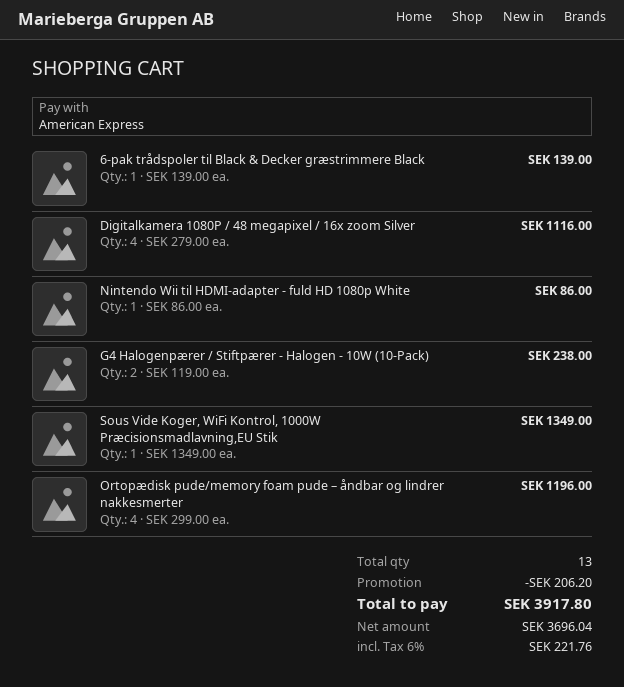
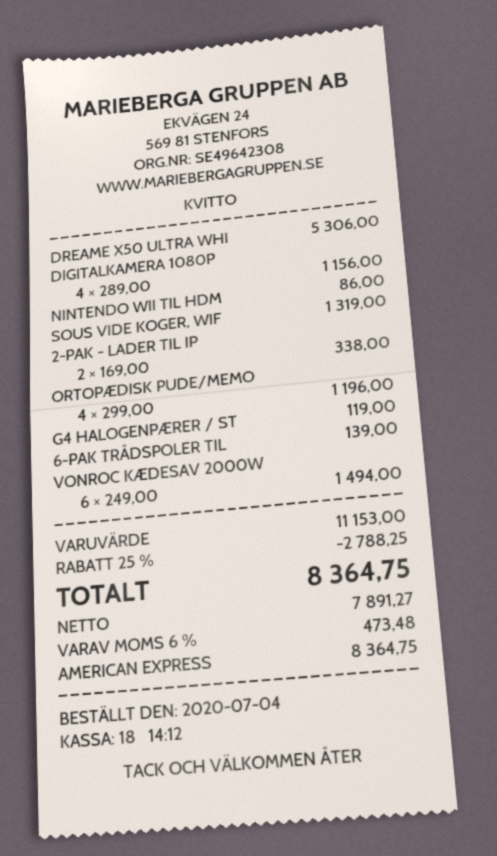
Digitalkamera 1080P / 48 megapixel / 16x zoom Silver: 4 x 279.00 = 1116.00 -> 4 x 289.00 = 1156.00
G4 Halogenpærer / Stiftpærer - Halogen - 10W (10-Pack): 2 x 119.00 = 238.00 -> 1 x 119.00 = 119.00
Sous Vide Koger, WiFi Kontrol, 1000W Præcisionsmadlavning,EU Stik: 1 x 1349.00 = 1349.00 -> 1 x 1319.00 = 1319.00
DREAME X50 ULTRA WHI: none -> 1 x 5306.00 = 5306.00
2-PAK - LADER TIL IP: none -> 2 x 169.00 = 338.00
VONROC KÆDESAV 2000W: none -> 6 x 249.00 = 1494.00
discount: 206.20 -> 2788.25
net: 3696.04 -> 7891.27
tax: 6% = 221.76 -> 6% = 473.48
total: 3917.80 -> 8364.75

